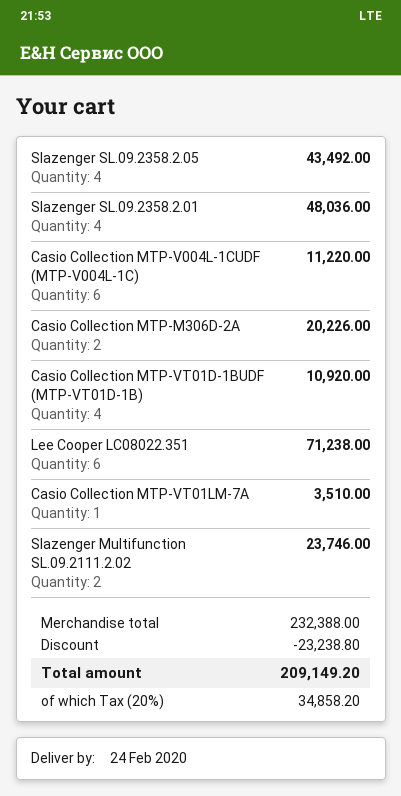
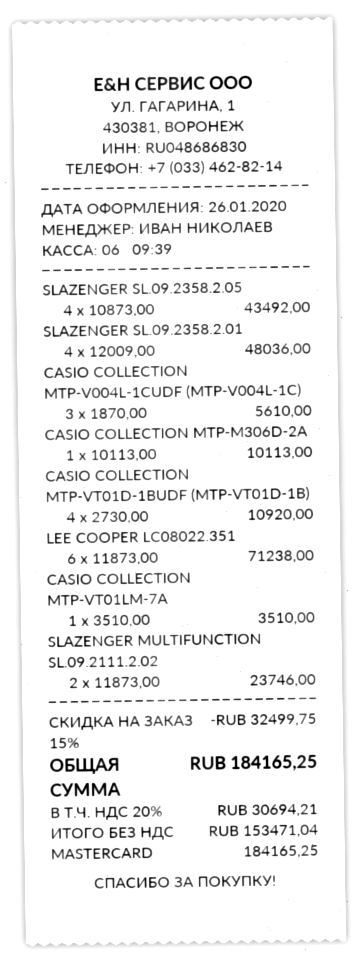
Casio Collection MTP-V004L-1CUDF (MTP-V004L-1C): 6 for 11220.00 -> 3 for 5610.00
Casio Collection MTP-M306D-2A: 2 for 20226.00 -> 1 for 10113.00
discount: 23238.80 -> 32499.75
tax: 20% = 34858.20 -> 20% = 30694.21
total: 209149.20 -> 184165.25

